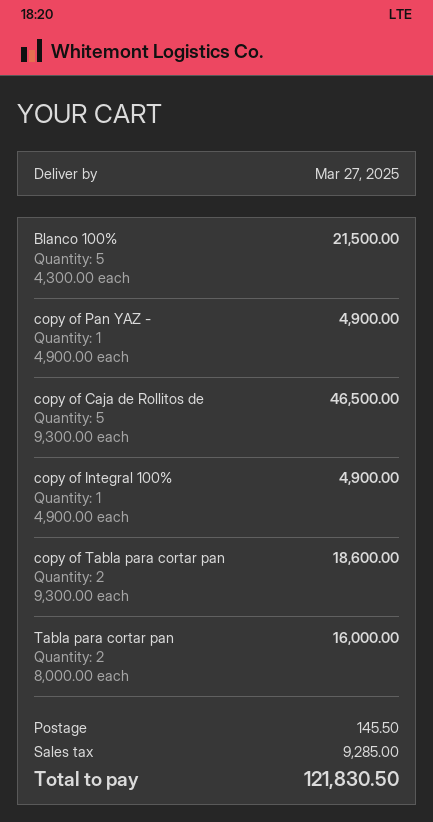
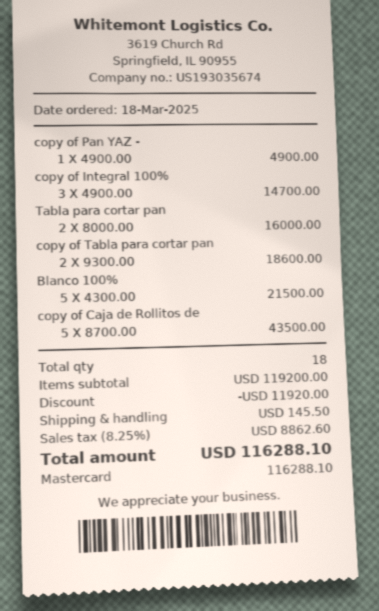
copy of Caja de Rollitos de: 5 x 9300.00 = 46500.00 -> 5 x 8700.00 = 43500.00
copy of Integral 100%: 1 x 4900.00 = 4900.00 -> 3 x 4900.00 = 14700.00
discount: none -> 11920.00
tax: 9285.00 -> 8862.60
total: 121830.50 -> 116288.10

